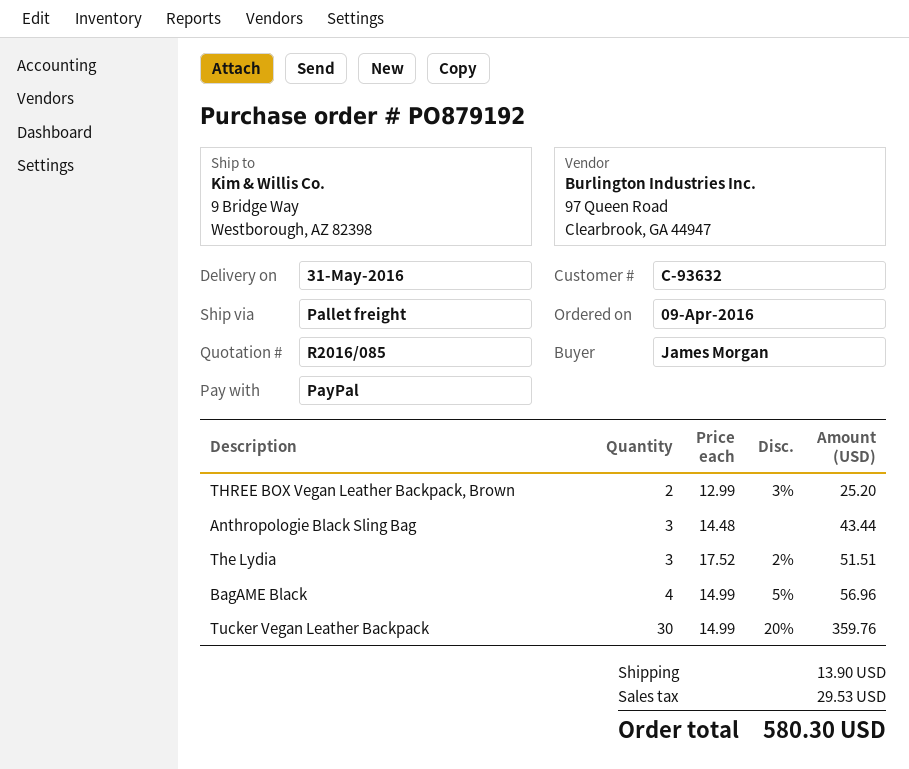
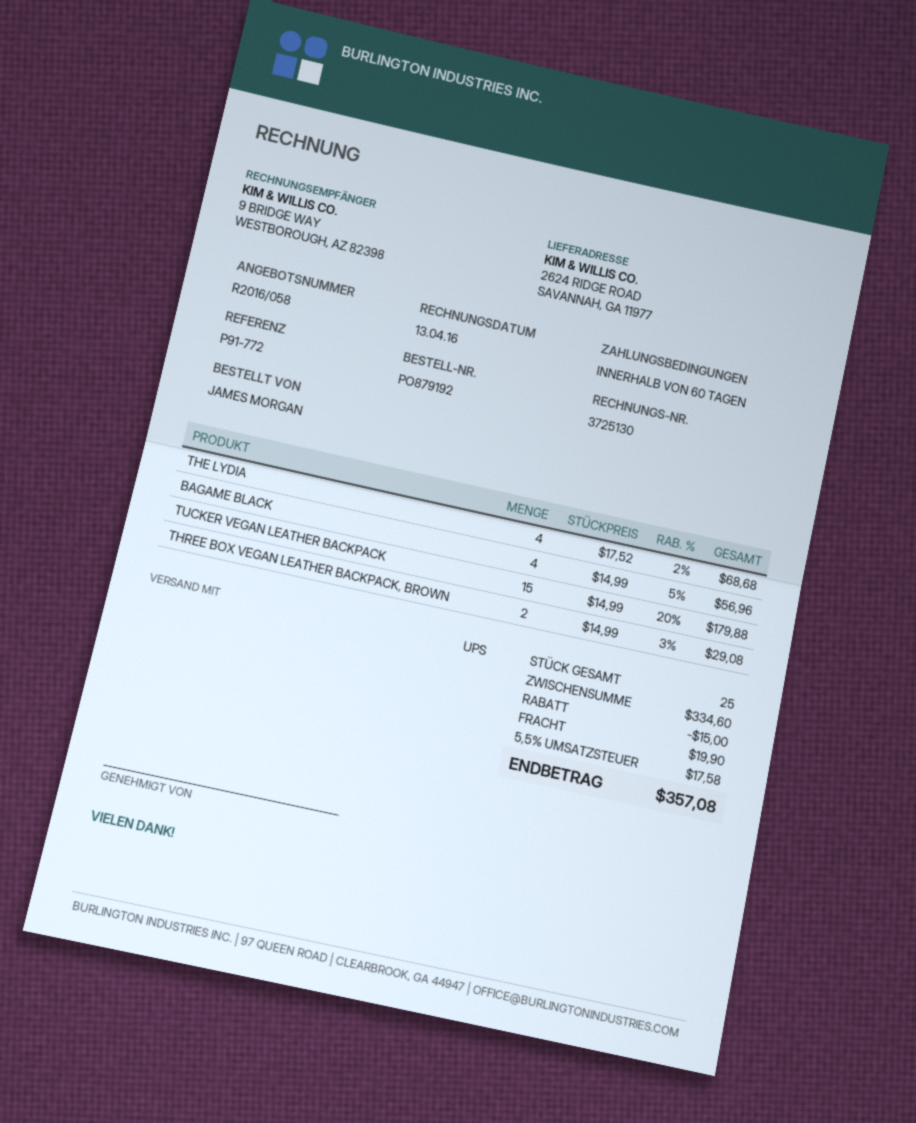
quote number: R2016/085 -> R2016/058
shipping method: pallet freight -> UPS
ship to: 9 Bridge Way, Westborough, AZ 82398 -> 2624 RIDGE ROAD, SAVANNAH, GA 11977
THREE BOX Vegan Leather Backpack, Brown: 2 x 12.99 - 3% = 25.20 -> 2 x 14.99 - 3% = 29.08
Anthropologie Black Sling Bag: 3 x 14.48 = 43.44 -> none
The Lydia: 3 x 17.52 - 2% = 51.51 -> 4 x 17.52 - 2% = 68.68
Tucker Vegan Leather Backpack: 30 x 14.99 - 20% = 359.76 -> 15 x 14.99 - 20% = 179.88
discount: none -> 15.00
shipping: 13.90 -> 19.90
tax: 29.53 -> 17.58
total: 580.30 -> 357.08

